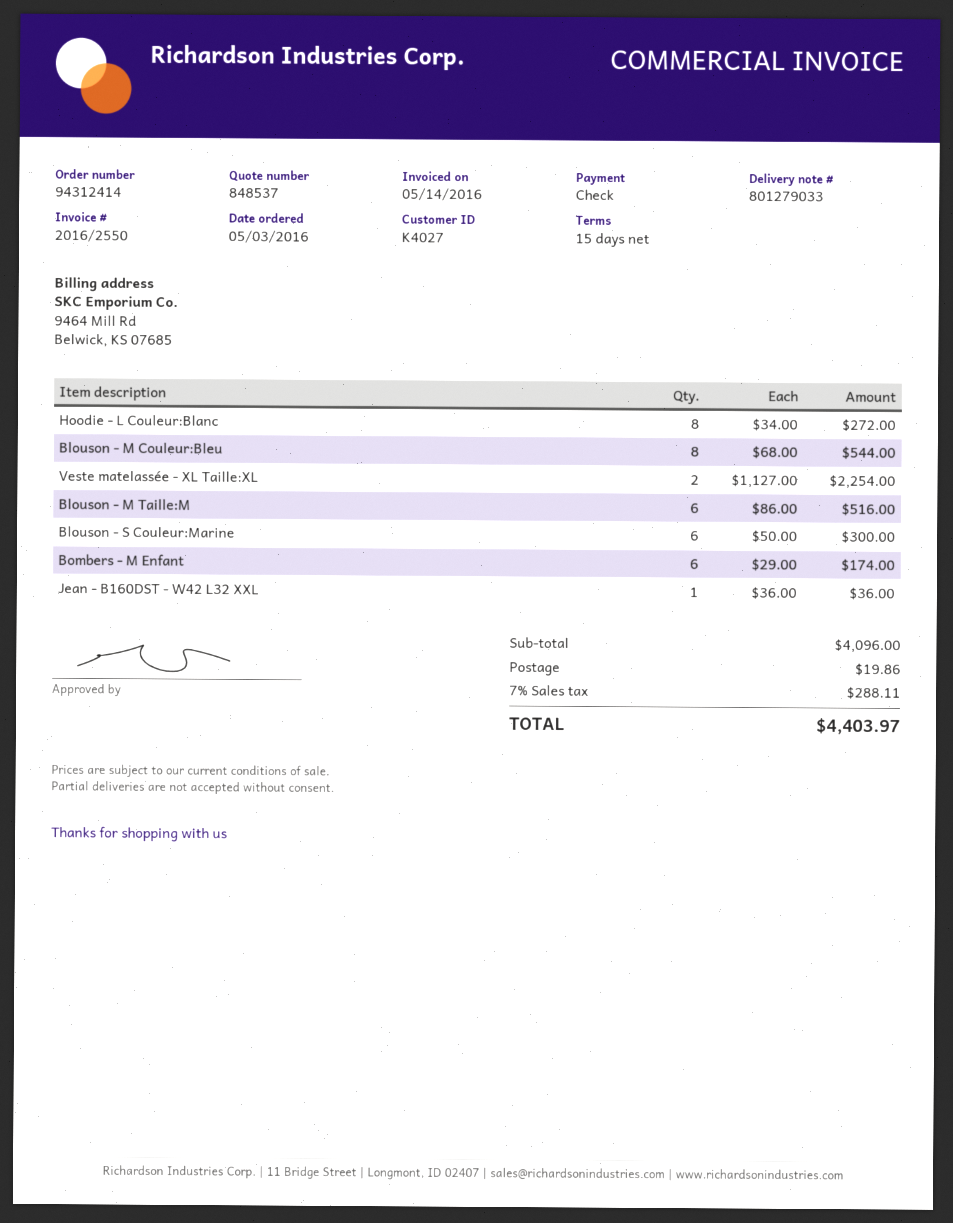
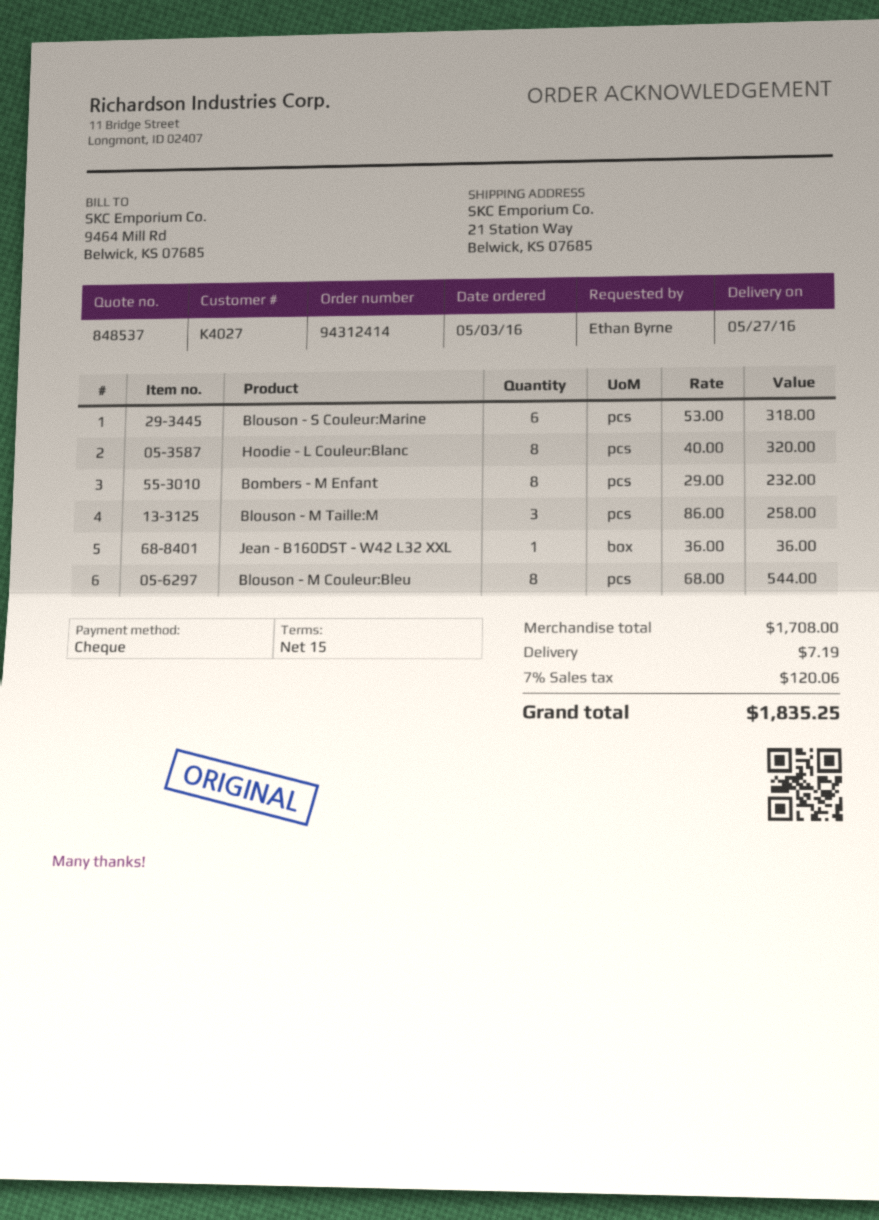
Hoodie - L Couleur:Blanc: 8 x 34.00 = 272.00 -> 8 x 40.00 = 320.00
Veste matelassée - XL Taille:XL: 2 x 1127.00 = 2254.00 -> none
Blouson - M Taille:M: 6 x 86.00 = 516.00 -> 3 x 86.00 = 258.00
Blouson - S Couleur:Marine: 6 x 50.00 = 300.00 -> 6 x 53.00 = 318.00
Bombers - M Enfant: 6 x 29.00 = 174.00 -> 8 x 29.00 = 232.00
subtotal: 4096.00 -> 1708.00
shipping: 19.86 -> 7.19
tax: 7% = 288.11 -> 7% = 120.06
total: 4403.97 -> 1835.25

